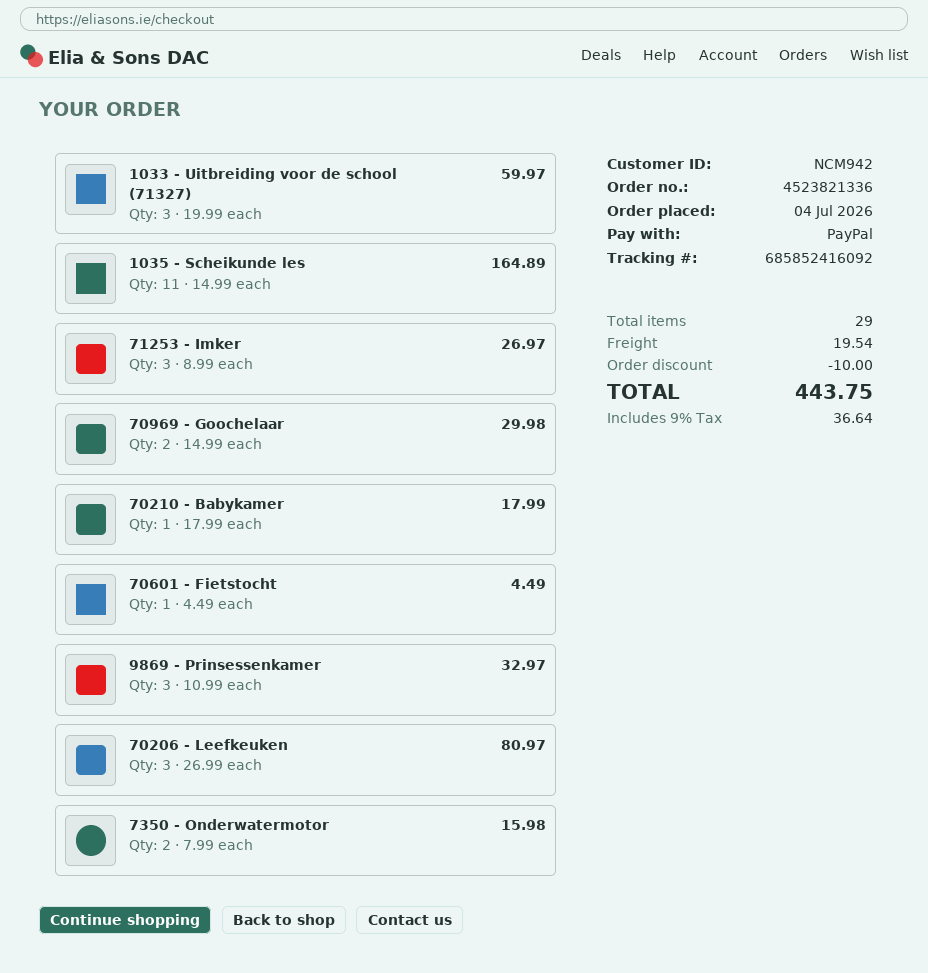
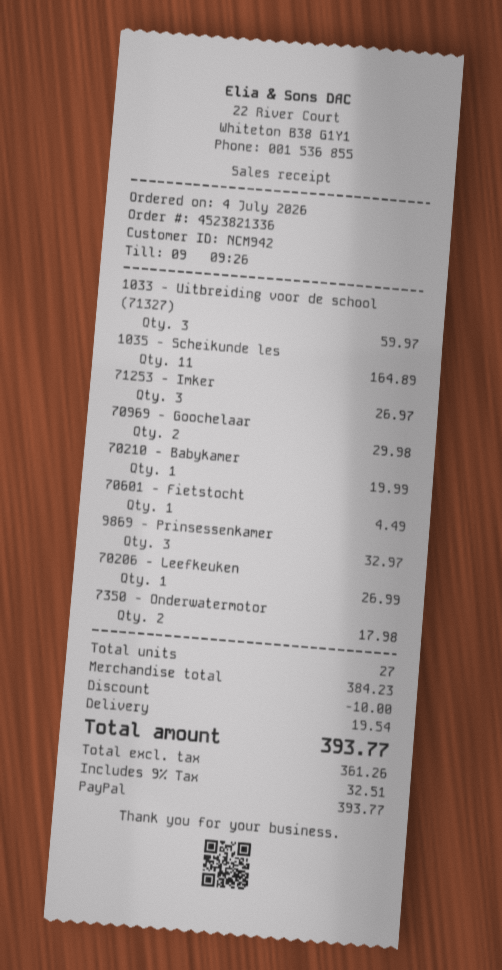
70210 - Babykamer: 1 for 17.99 -> 1 for 19.99
70206 - Leefkeuken: 3 for 80.97 -> 1 for 26.99
7350 - Onderwatermotor: 2 for 15.98 -> 2 for 17.98
total quantity: 29 -> 27
tax: 9% = 36.64 -> 9% = 32.51
total: 443.75 -> 393.77

